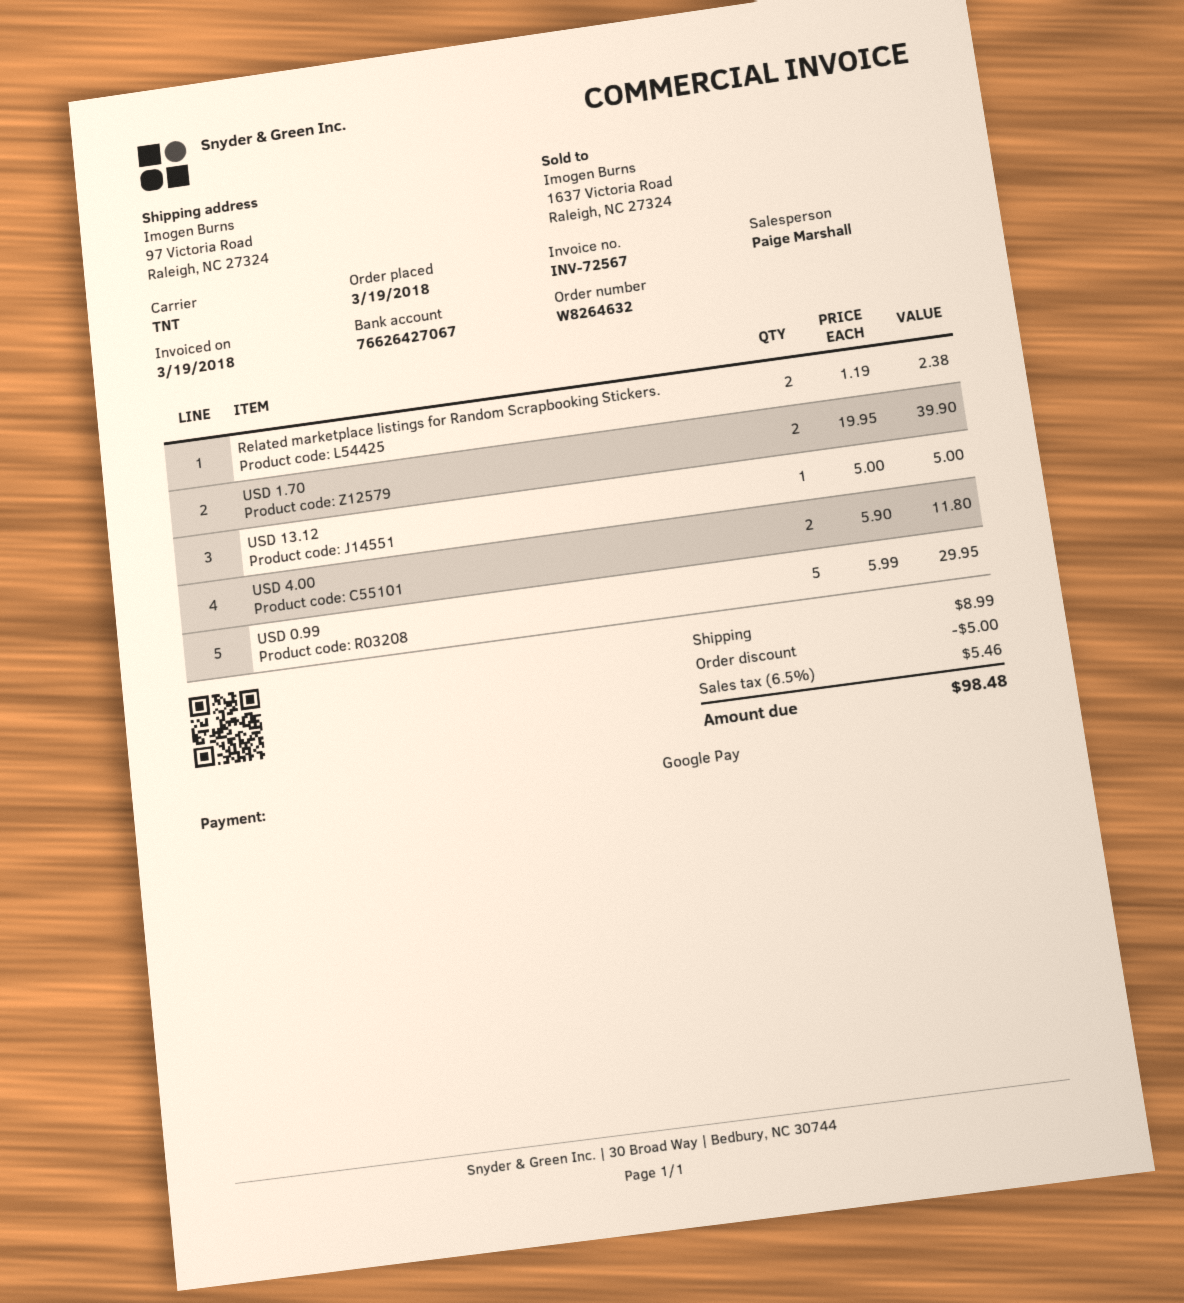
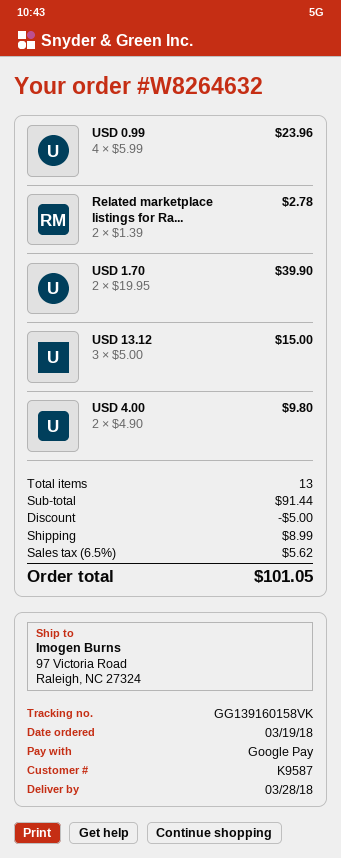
Related marketplace listings for Random Scrapbooking Stickers.: 2 x 1.19 = 2.38 -> 2 x 1.39 = 2.78
USD 13.12: 1 x 5.00 = 5.00 -> 3 x 5.00 = 15.00
USD 4.00: 2 x 5.90 = 11.80 -> 2 x 4.90 = 9.80
USD 0.99: 5 x 5.99 = 29.95 -> 4 x 5.99 = 23.96
tax: 6.5% = 5.46 -> 6.5% = 5.62
total: 98.48 -> 101.05

